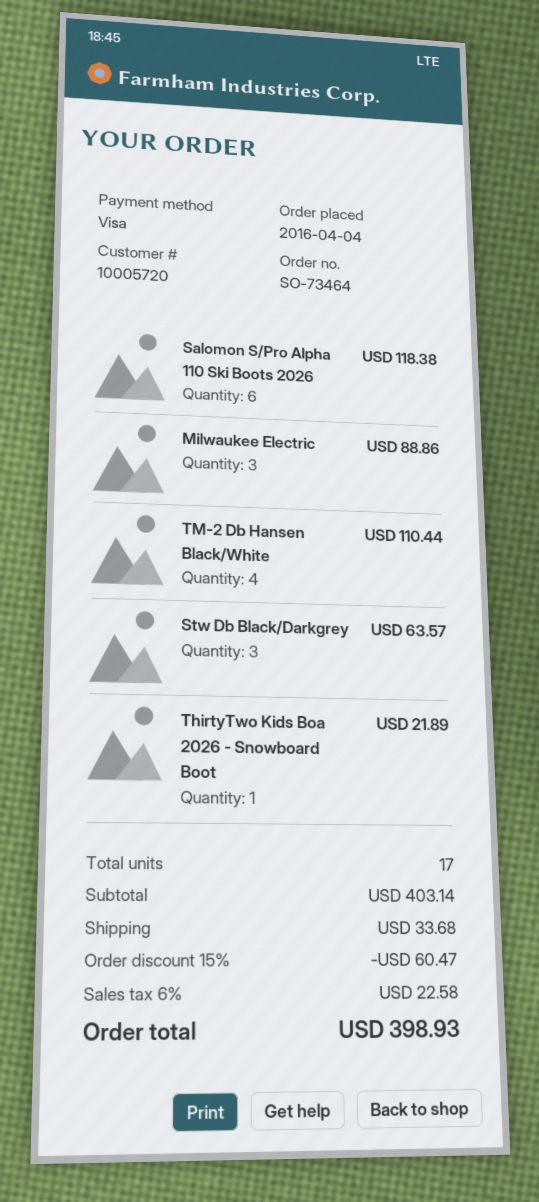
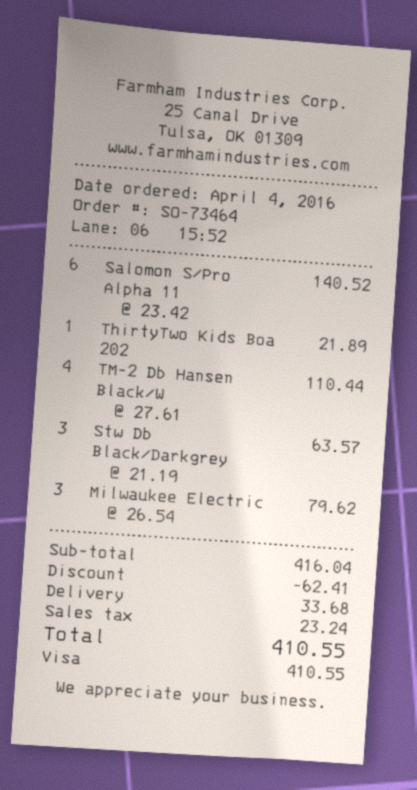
Salomon S/Pro Alpha 110 Ski Boots 2026: 6 for 118.38 -> 6 for 140.52
Milwaukee Electric: 3 for 88.86 -> 3 for 79.62
subtotal: 403.14 -> 416.04
discount: 60.47 -> 62.41
tax: 22.58 -> 23.24
total: 398.93 -> 410.55

